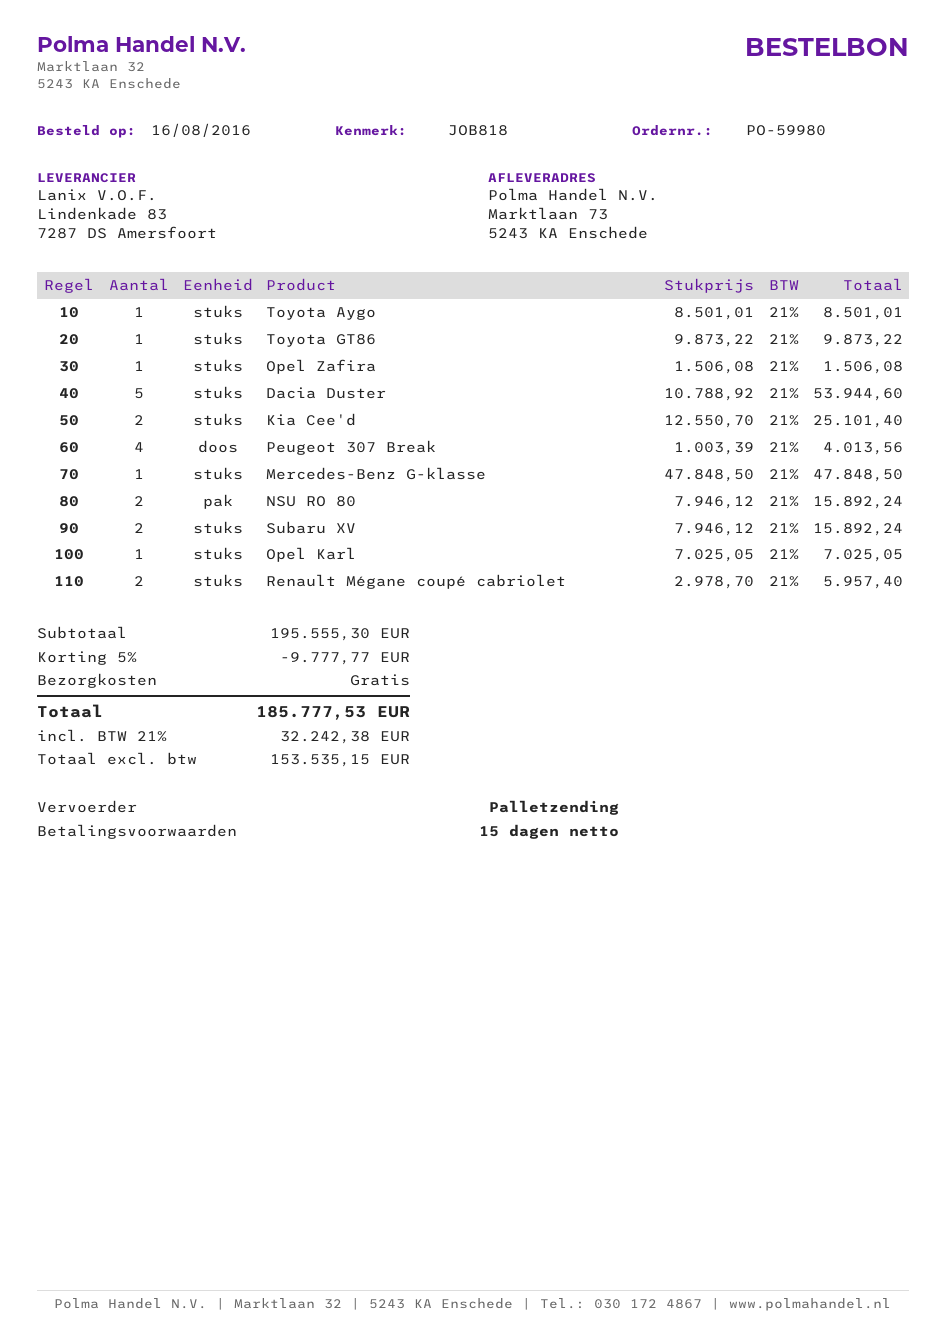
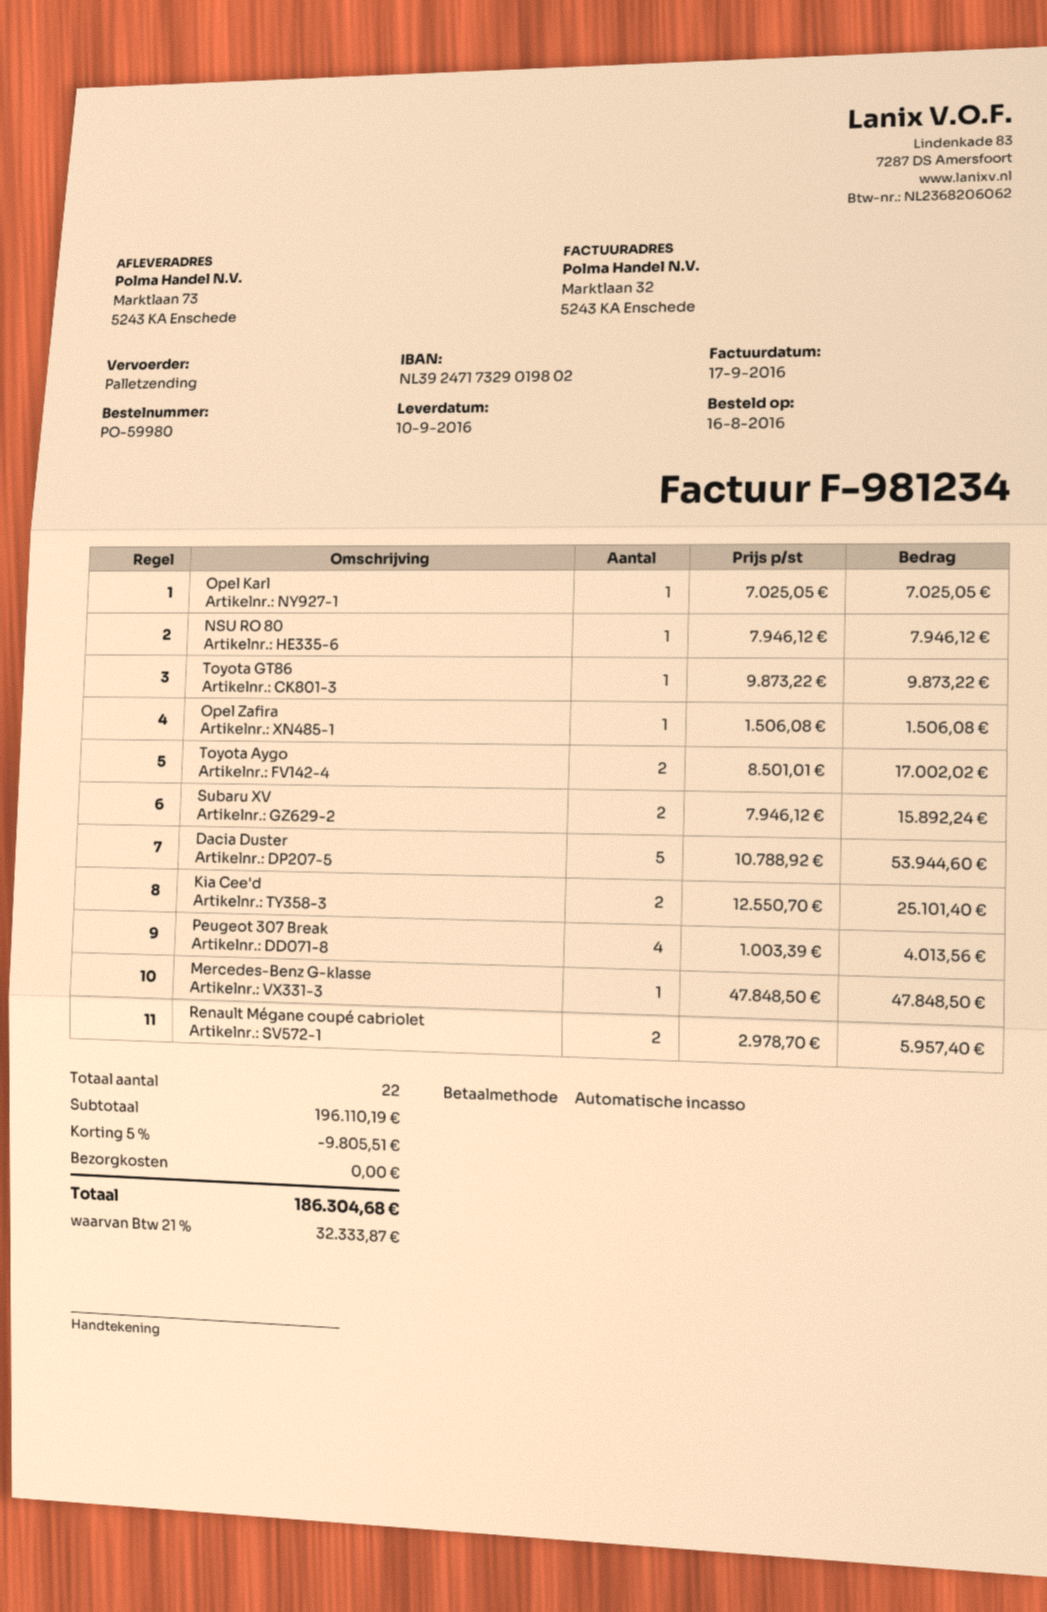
Toyota Aygo: 1 x 8501.01 = 8501.01 -> 2 x 8501.01 = 17002.02
NSU RO 80: 2 x 7946.12 = 15892.24 -> 1 x 7946.12 = 7946.12
subtotal: 195555.30 -> 196110.19
discount: 5% = 9777.77 -> 5% = 9805.51
tax: 21% = 32242.38 -> 21% = 32333.87
total: 185777.53 -> 186304.68

